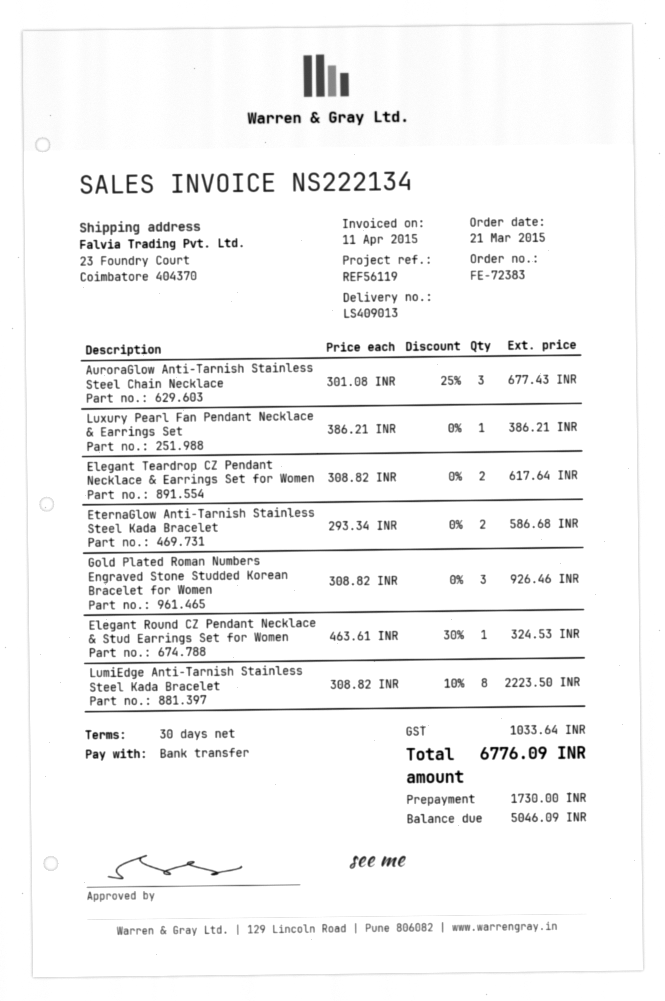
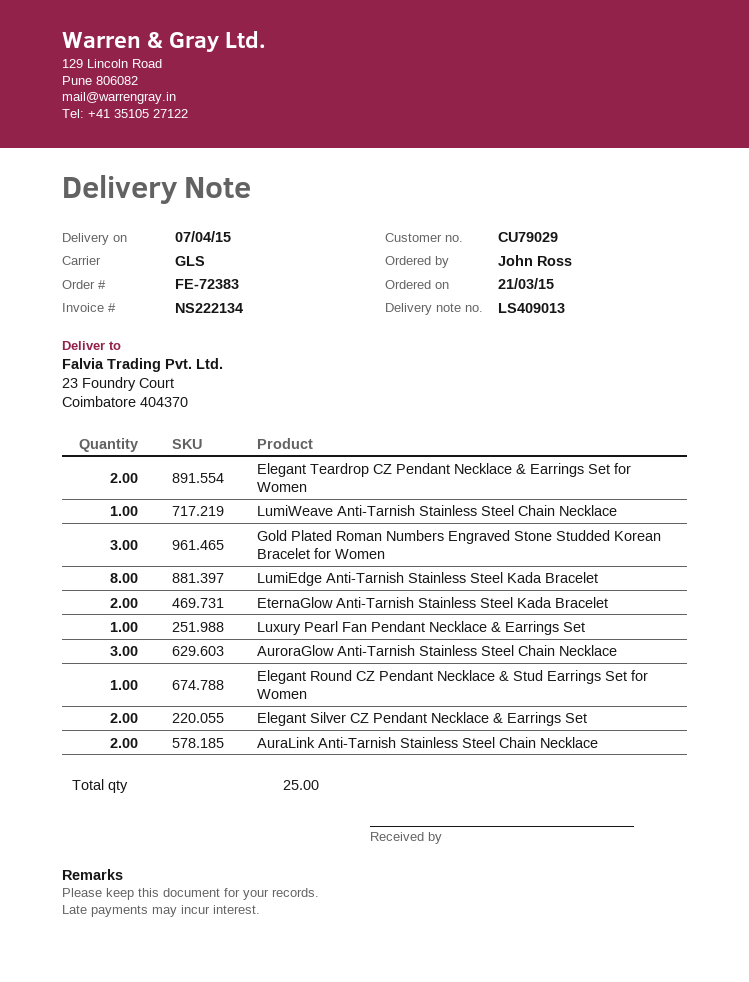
LumiWeave Anti-Tarnish Stainless Steel Chain Necklace: none -> 1
Elegant Silver CZ Pendant Necklace & Earrings Set: none -> 2
AuraLink Anti-Tarnish Stainless Steel Chain Necklace: none -> 2

